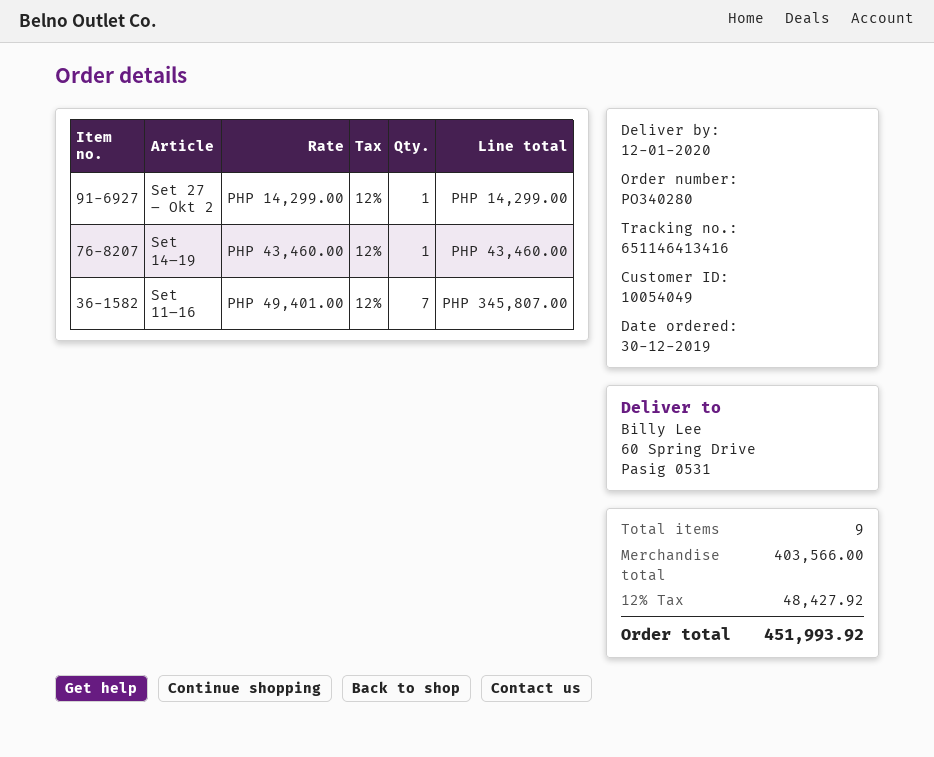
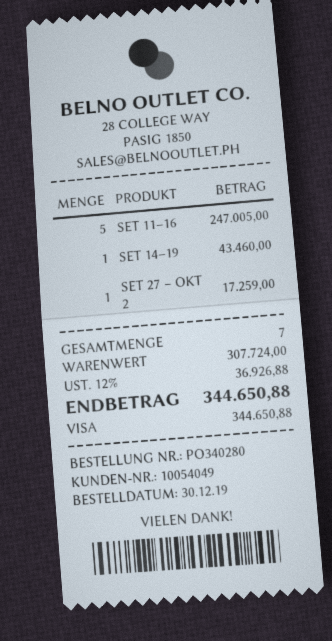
Set 27 – Okt 2: 1 for 14299.00 -> 1 for 17259.00
Set 11–16: 7 for 345807.00 -> 5 for 247005.00
total quantity: 9 -> 7
subtotal: 403566.00 -> 307724.00
tax: 12% = 48427.92 -> 12% = 36926.88
total: 451993.92 -> 344650.88

